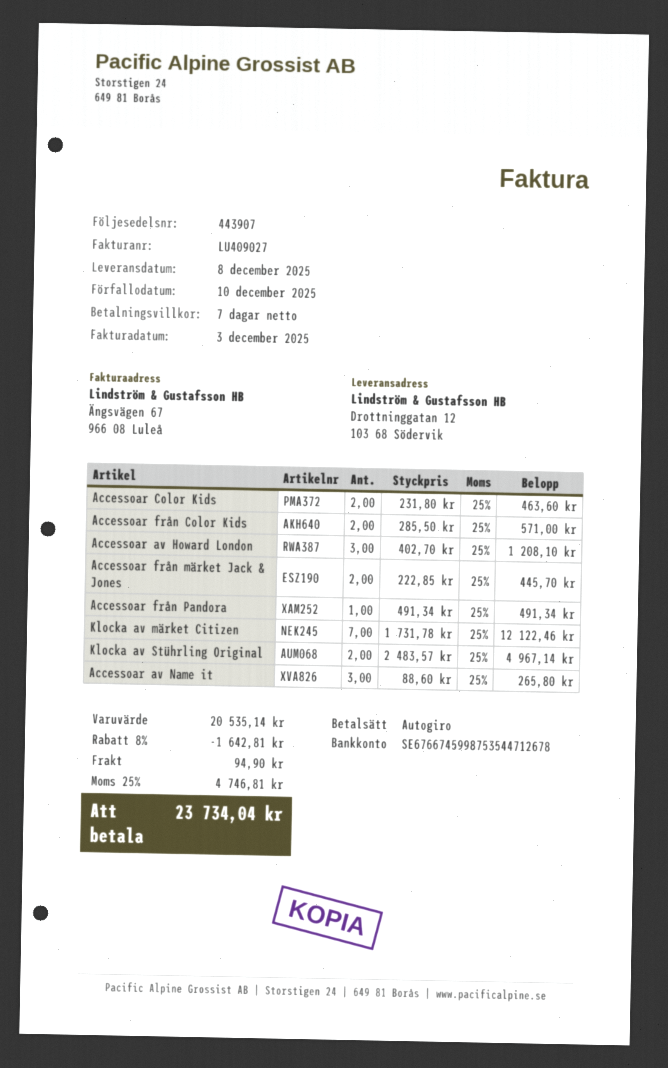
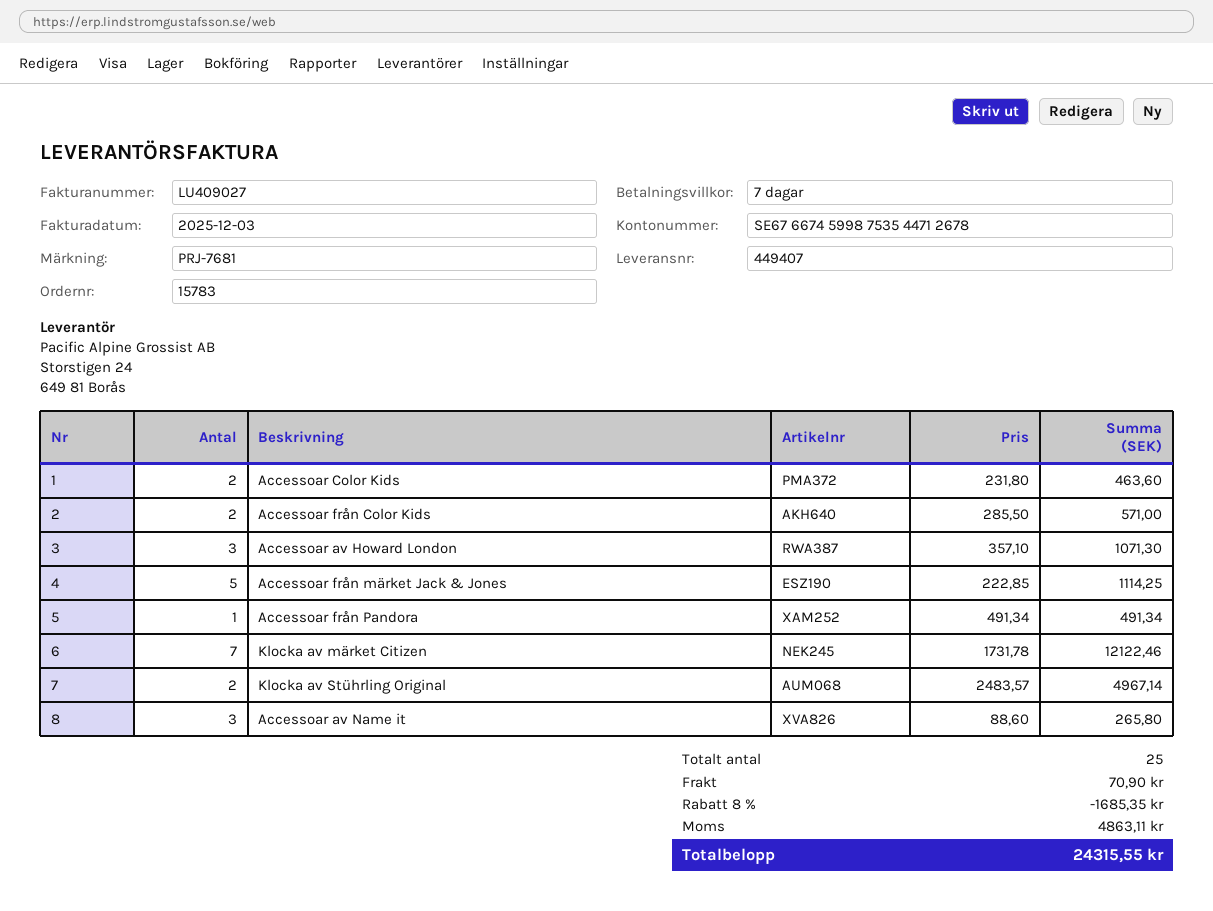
delivery note number: 443907 -> 449407
Accessoar av Howard London: 3 x 402.70 = 1208.10 -> 3 x 357.10 = 1071.30
Accessoar från märket Jack & Jones: 2 x 222.85 = 445.70 -> 5 x 222.85 = 1114.25
discount: 8% = 1642.81 -> 8% = 1685.35
shipping: 94.90 -> 70.90
tax: 4746.81 -> 4863.11
total: 23734.04 -> 24315.55

